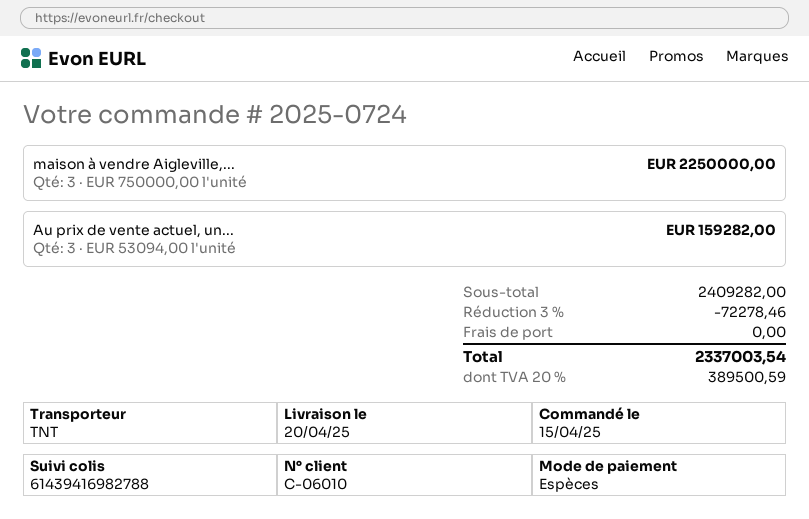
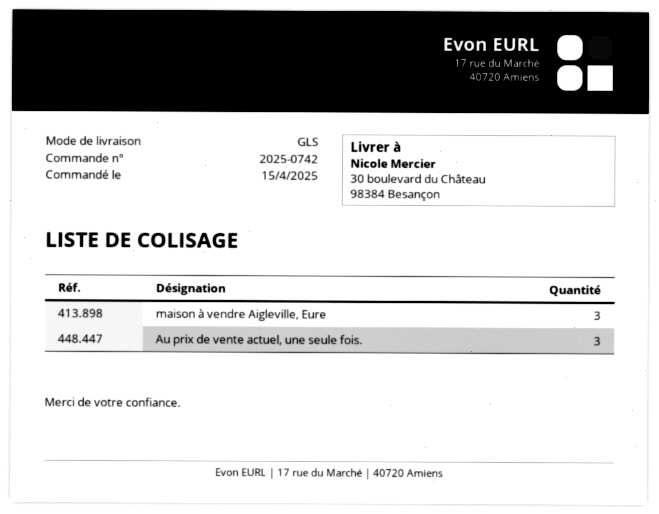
order number: 2025-0724 -> 2025-0742
shipping method: TNT -> GLS

